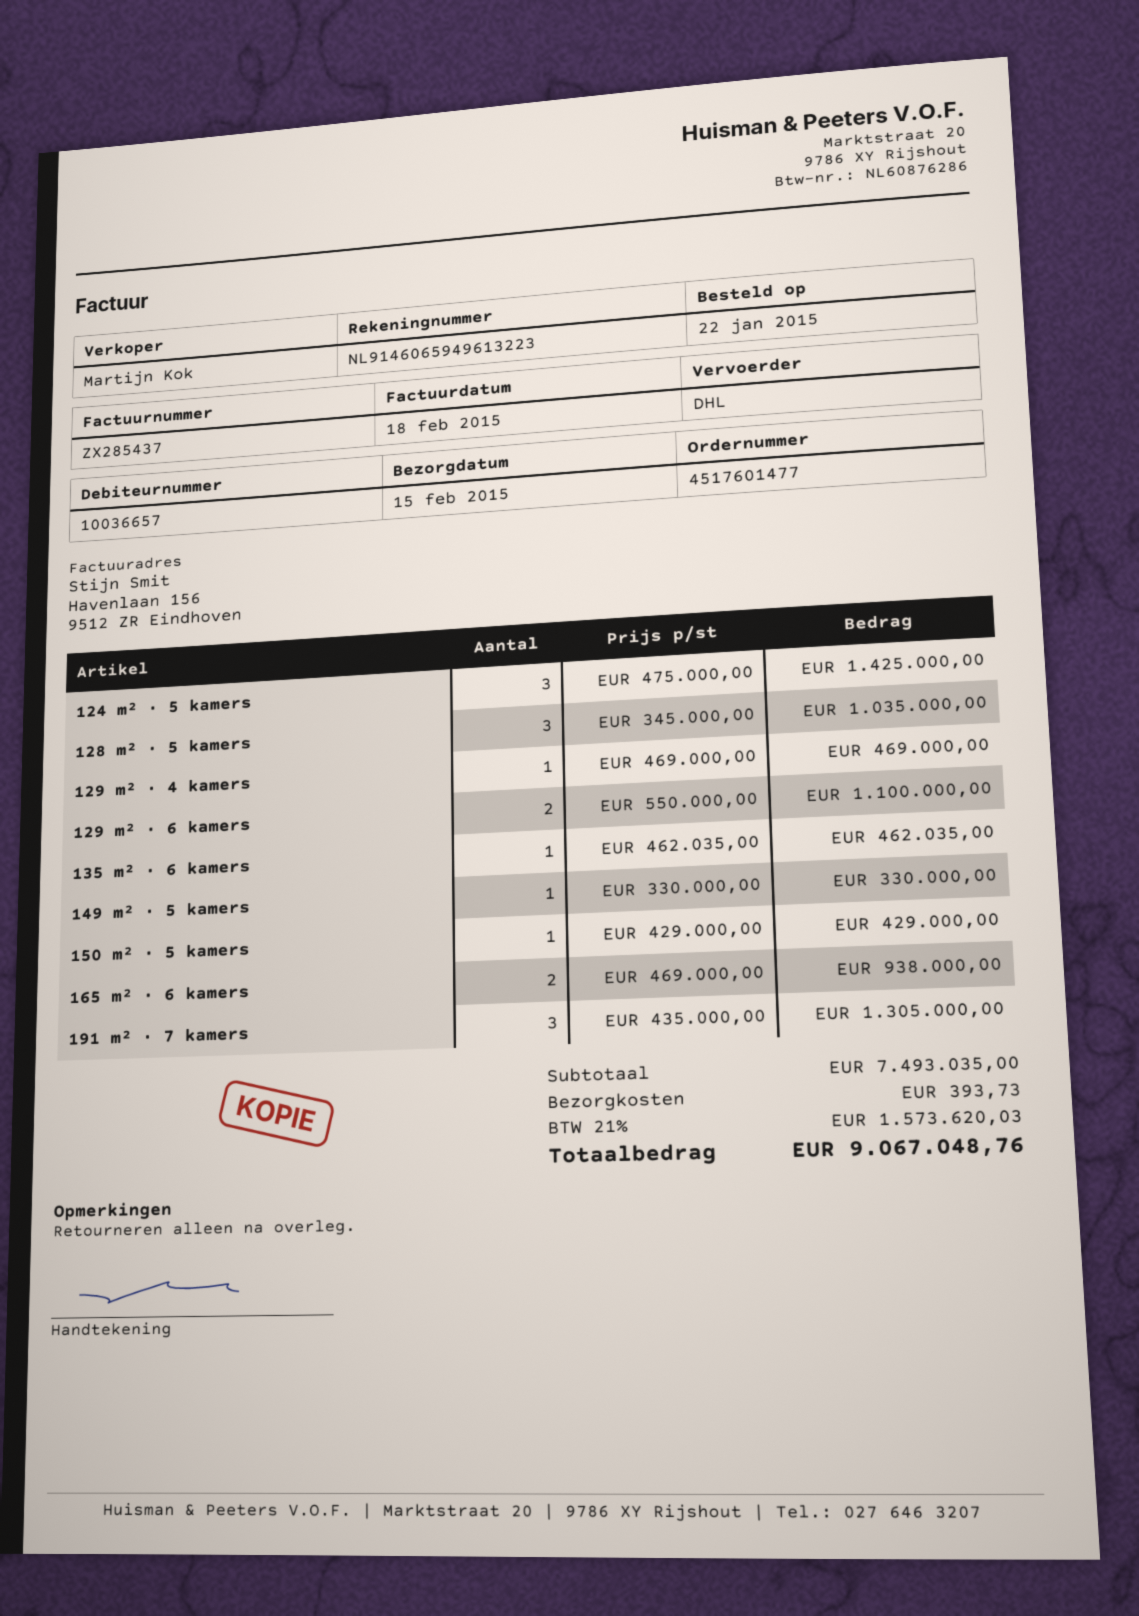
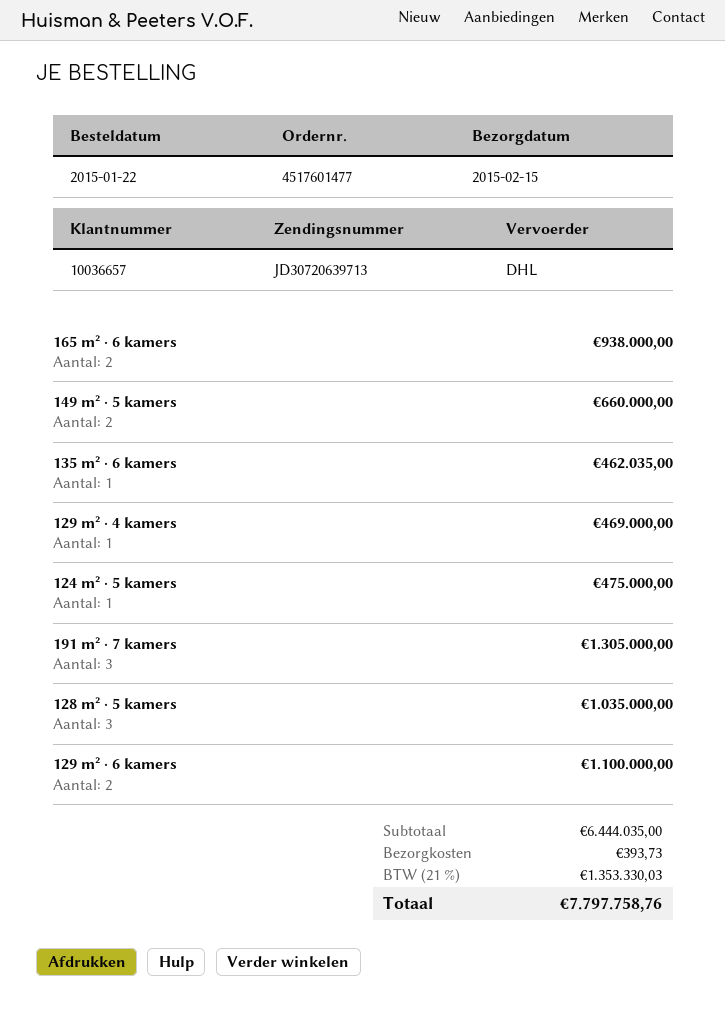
124 m² · 5 kamers: 3 for 1425000.00 -> 1 for 475000.00
149 m² · 5 kamers: 1 for 330000.00 -> 2 for 660000.00
150 m² · 5 kamers: 1 for 429000.00 -> none
subtotal: 7493035.00 -> 6444035.00
tax: 21% = 1573620.03 -> 21% = 1353330.03
total: 9067048.76 -> 7797758.76

